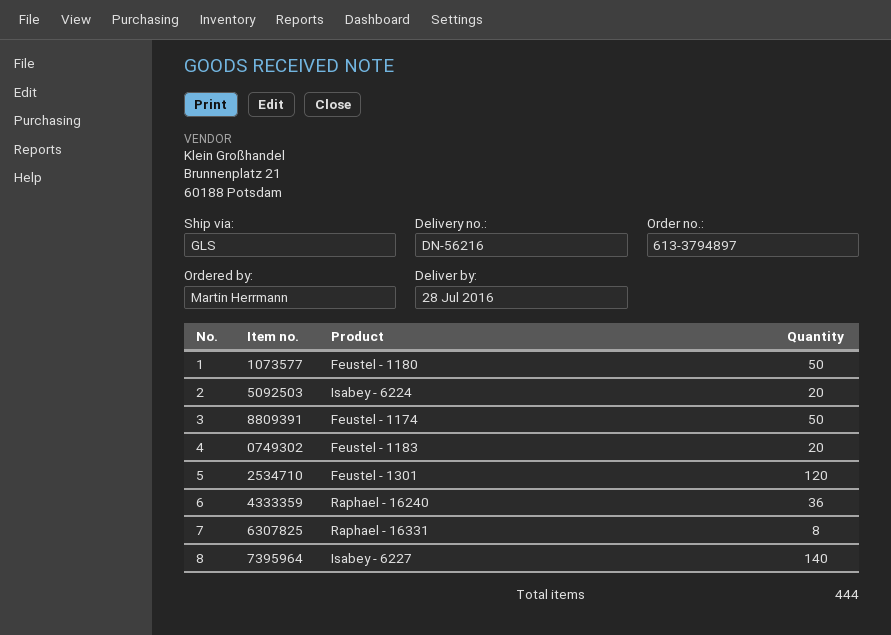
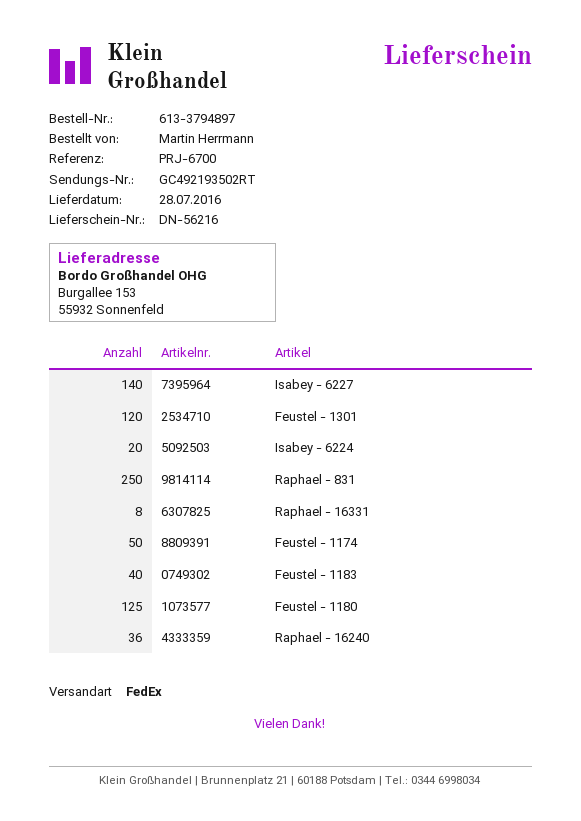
shipping method: GLS -> FedEx
Feustel - 1180: 50 -> 125
Feustel - 1183: 20 -> 40
Raphael - 831: none -> 250

